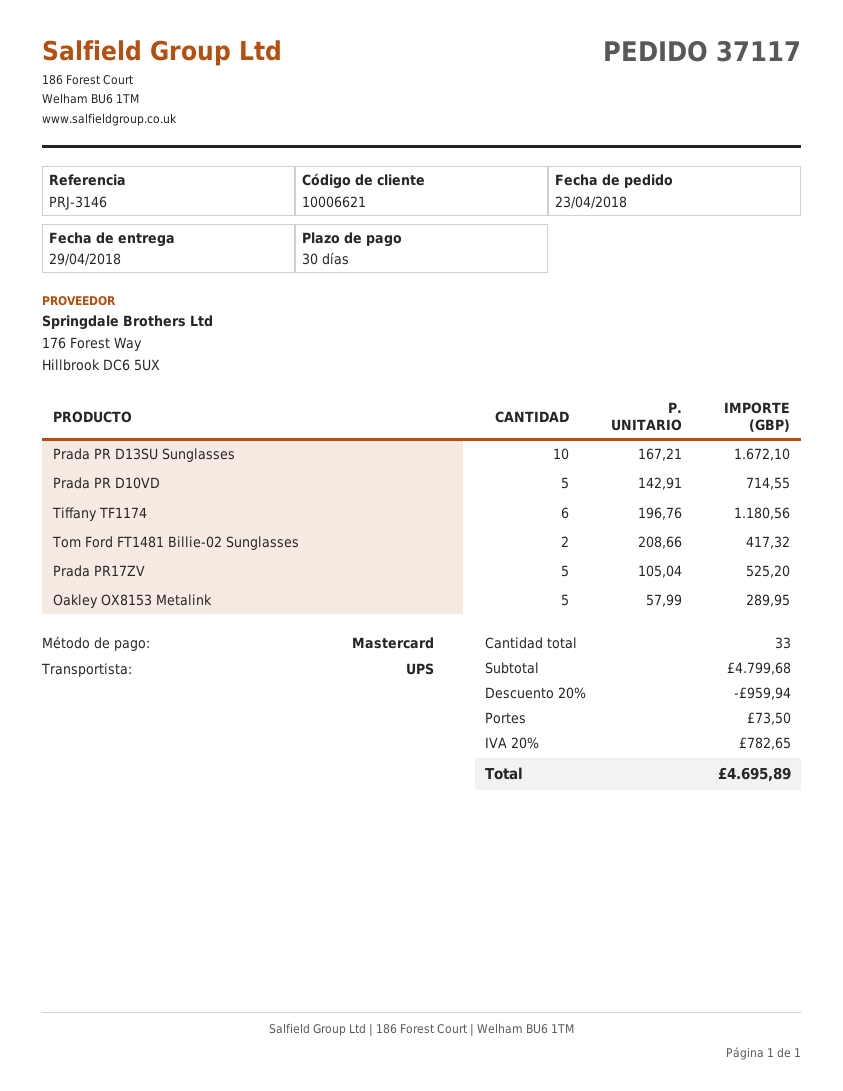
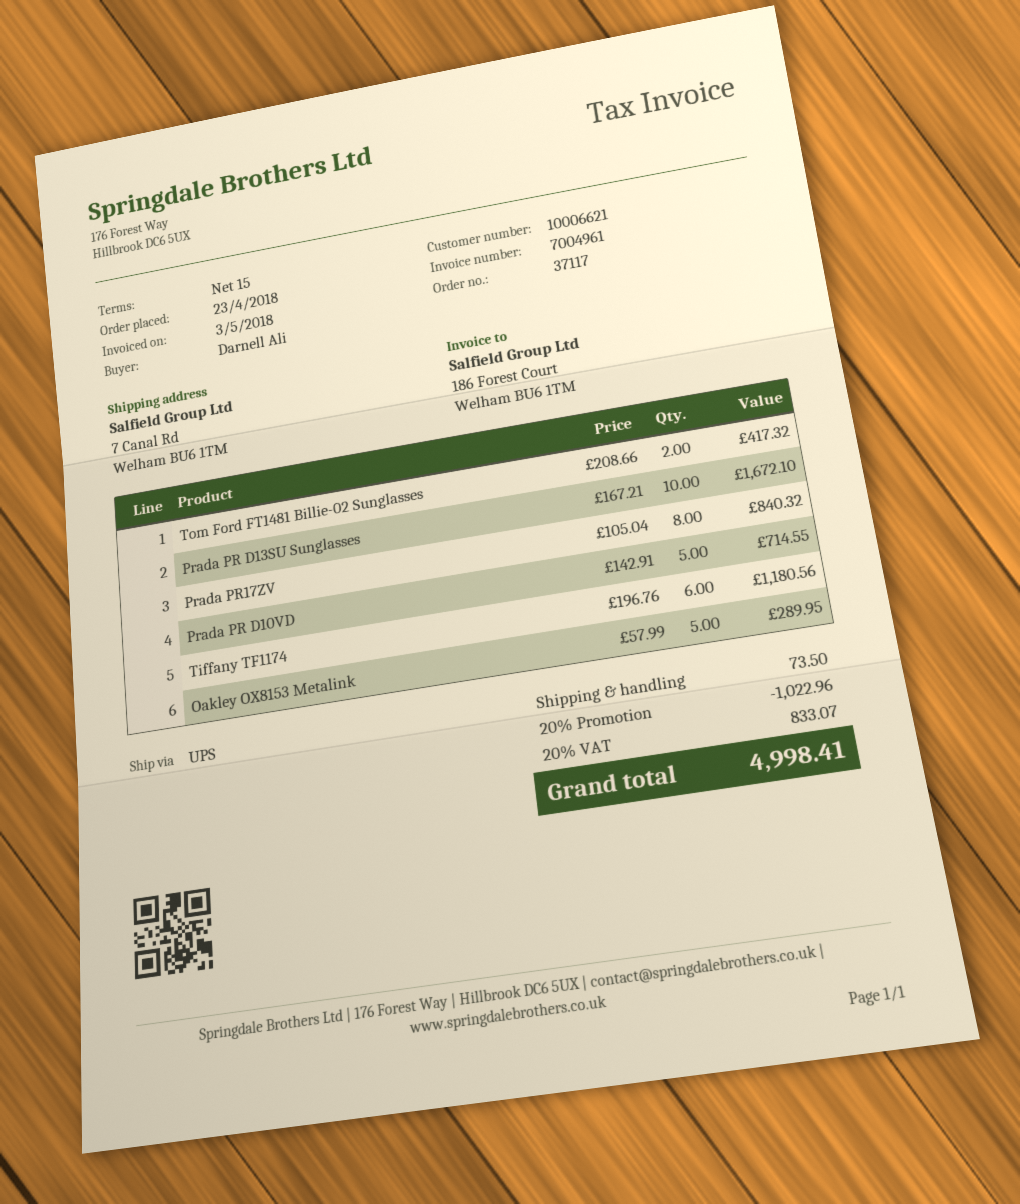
payment terms: 30 days -> 15 days
Prada PR17ZV: 5 x 105.04 = 525.20 -> 8 x 105.04 = 840.32
discount: 20% = 959.94 -> 20% = 1022.96
tax: 20% = 782.65 -> 20% = 833.07
total: 4695.89 -> 4998.41

